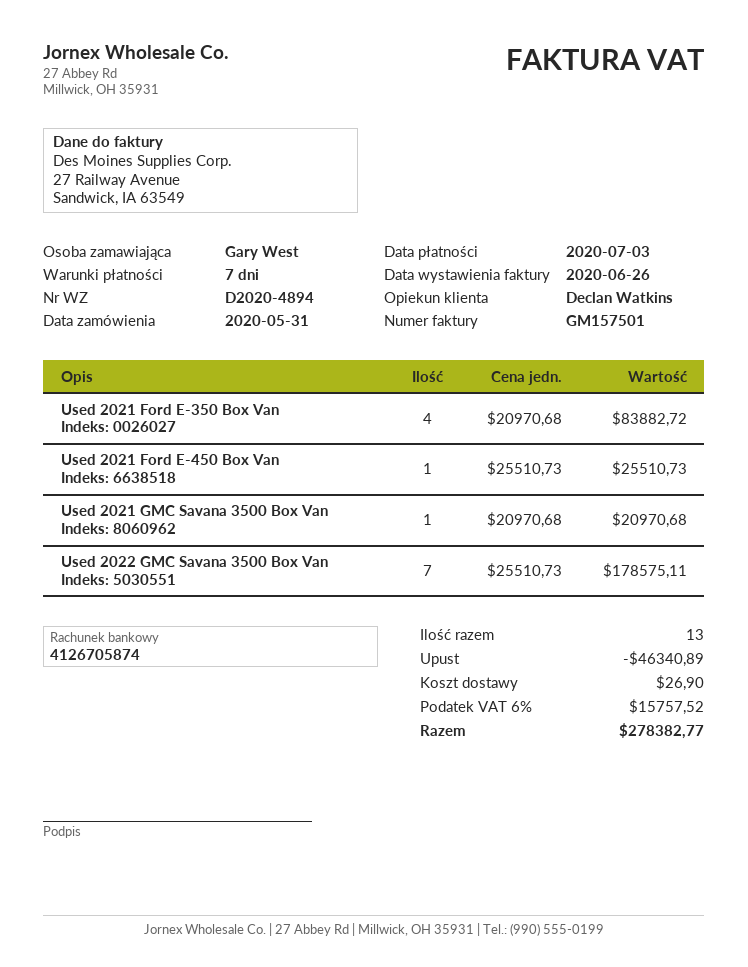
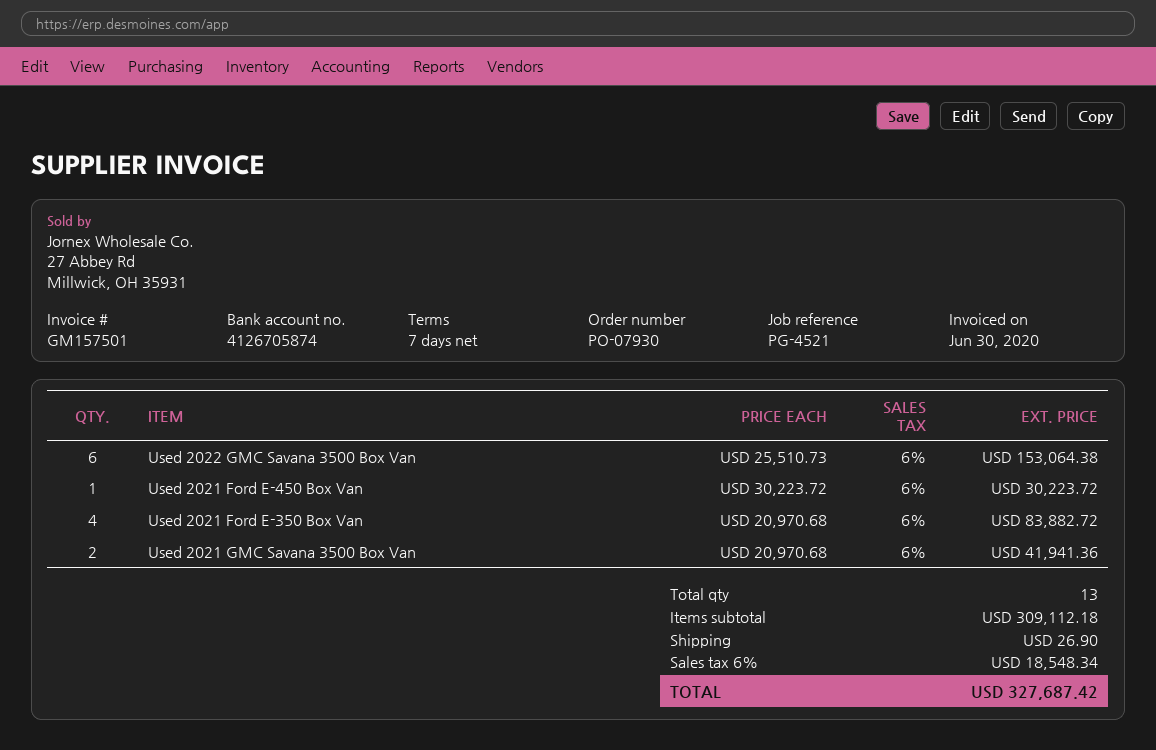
invoice date: 2020-06-26 -> 2020-06-30
Used 2021 Ford E-450 Box Van: 1 x 25510.73 = 25510.73 -> 1 x 30223.72 = 30223.72
Used 2021 GMC Savana 3500 Box Van: 1 x 20970.68 = 20970.68 -> 2 x 20970.68 = 41941.36
Used 2022 GMC Savana 3500 Box Van: 7 x 25510.73 = 178575.11 -> 6 x 25510.73 = 153064.38
discount: 46340.89 -> none
tax: 6% = 15757.52 -> 6% = 18548.34
total: 278382.77 -> 327687.42

